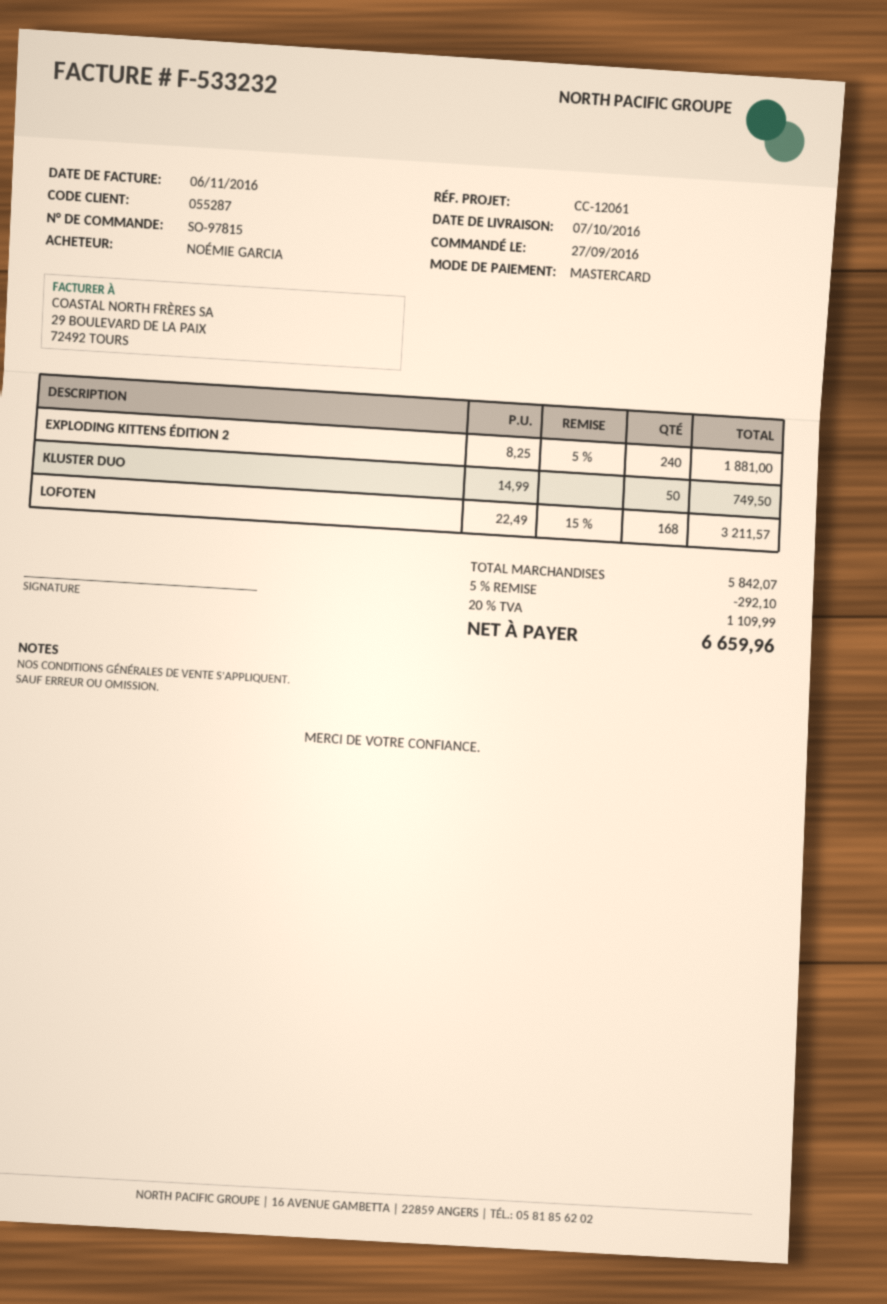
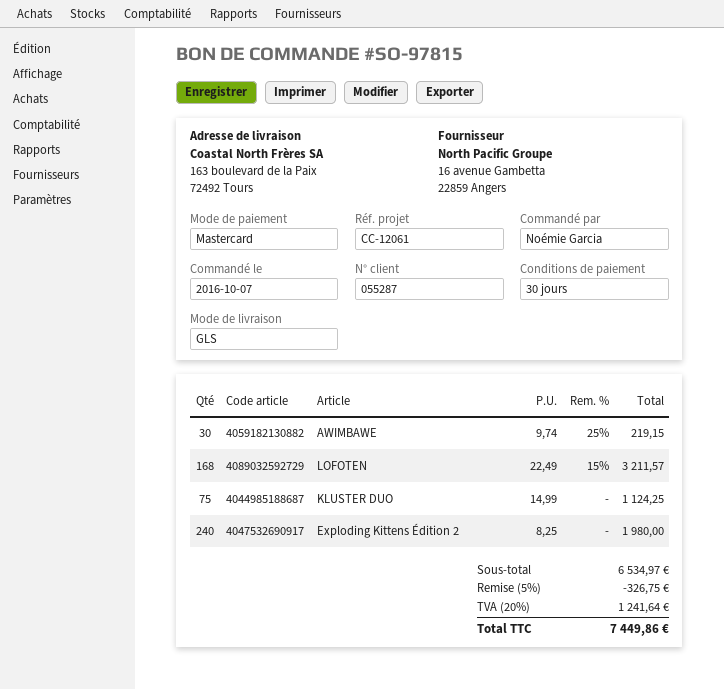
order date: 2016-09-27 -> 2016-10-07
EXPLODING KITTENS ÉDITION 2: 240 x 8.25 - 5% = 1881.00 -> 240 x 8.25 = 1980.00
KLUSTER DUO: 50 x 14.99 = 749.50 -> 75 x 14.99 = 1124.25
AWIMBAWE: none -> 30 x 9.74 - 25% = 219.15
subtotal: 5842.07 -> 6534.97
discount: 5% = 292.10 -> 5% = 326.75
tax: 20% = 1109.99 -> 20% = 1241.64
total: 6659.96 -> 7449.86

